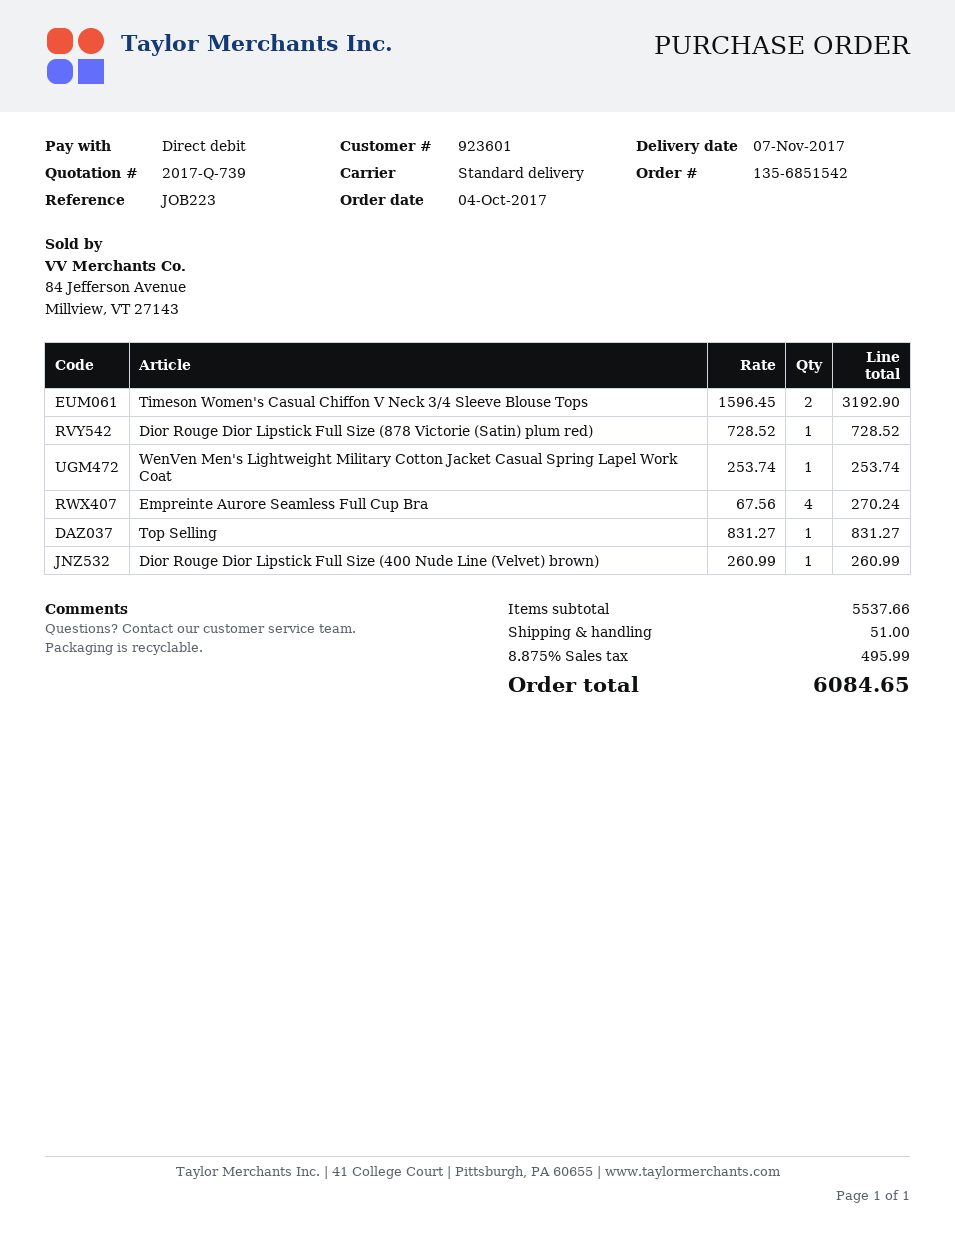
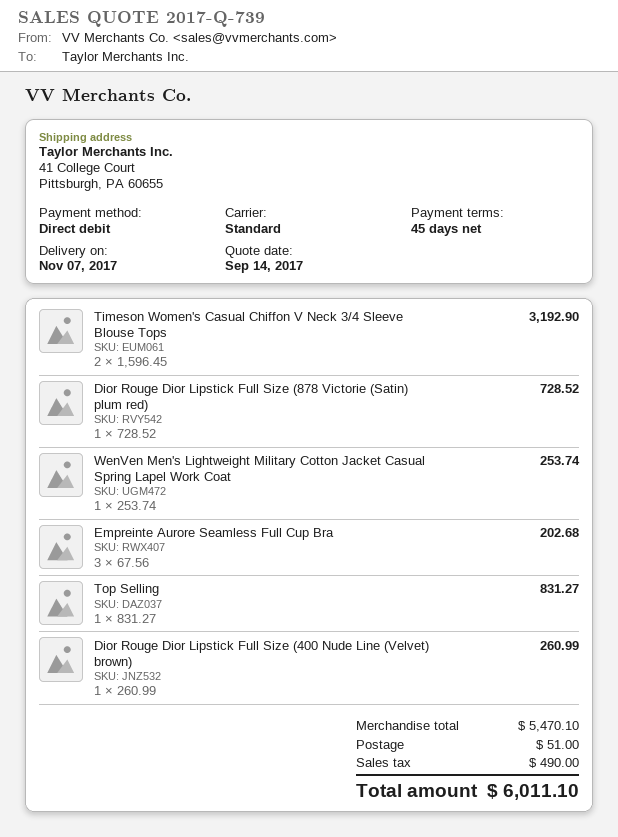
Empreinte Aurore Seamless Full Cup Bra: 4 x 67.56 = 270.24 -> 3 x 67.56 = 202.68
subtotal: 5537.66 -> 5470.10
tax: 495.99 -> 490.00
total: 6084.65 -> 6011.10

